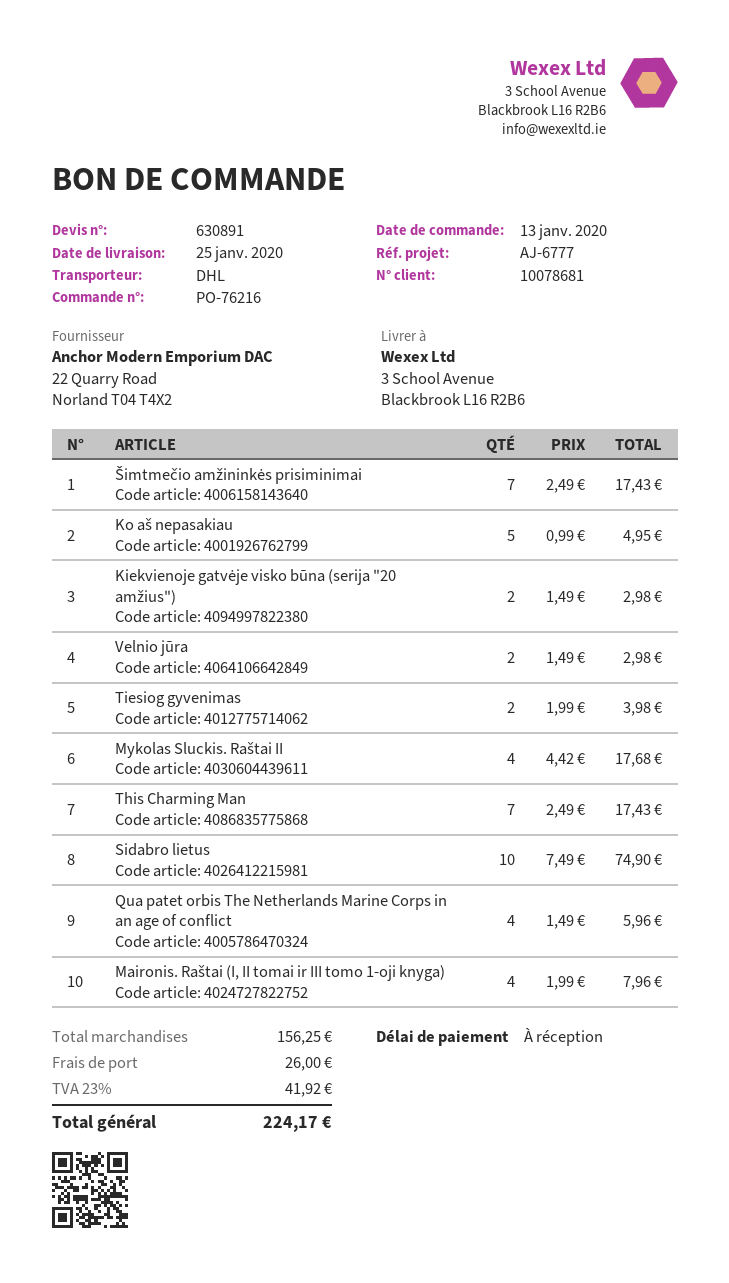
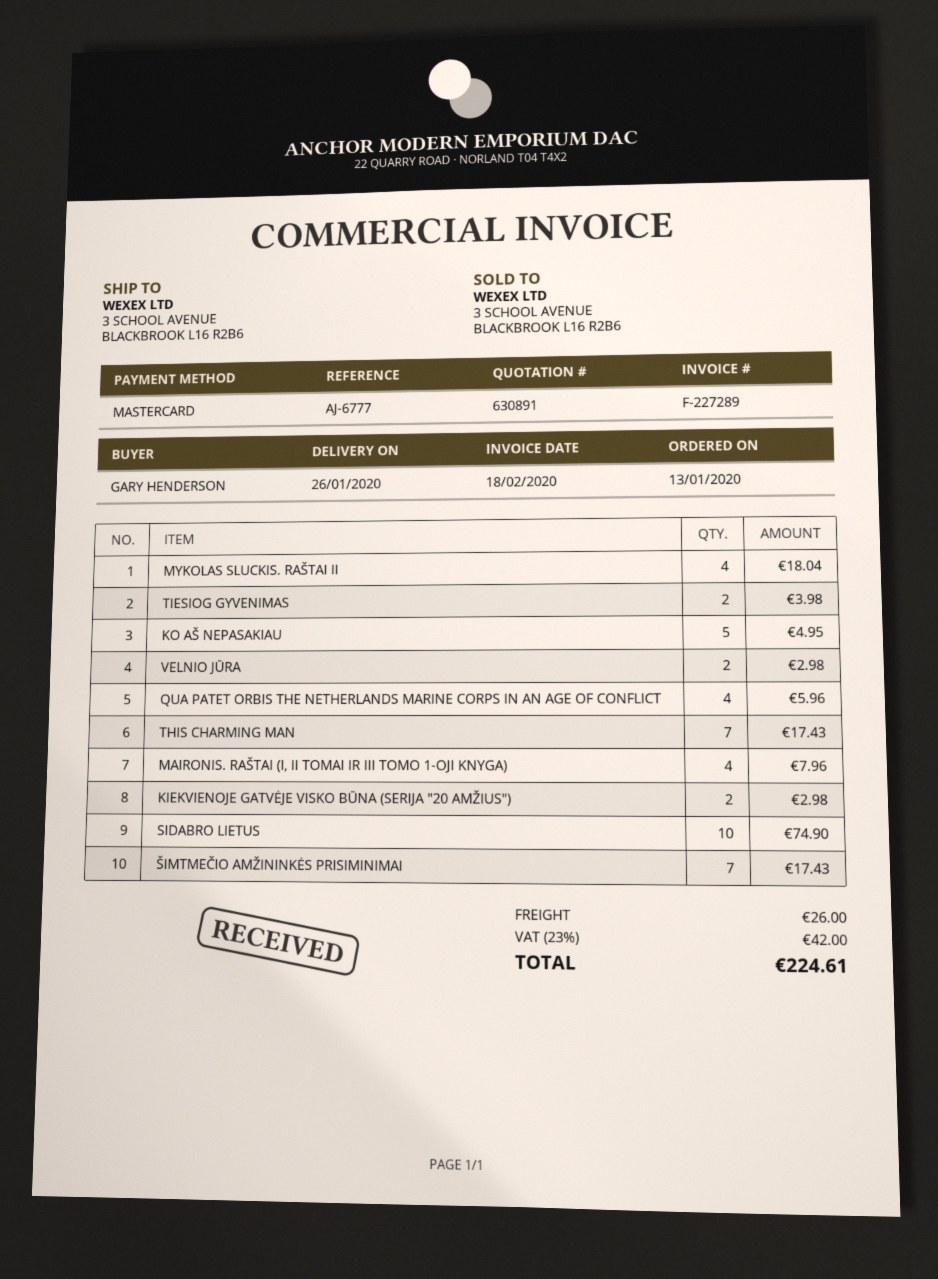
delivery date: 2020-01-25 -> 2020-01-26
Mykolas Sluckis. Raštai II: 4 for 17.68 -> 4 for 18.04
tax: 23% = 41.92 -> 23% = 42.00
total: 224.17 -> 224.61

